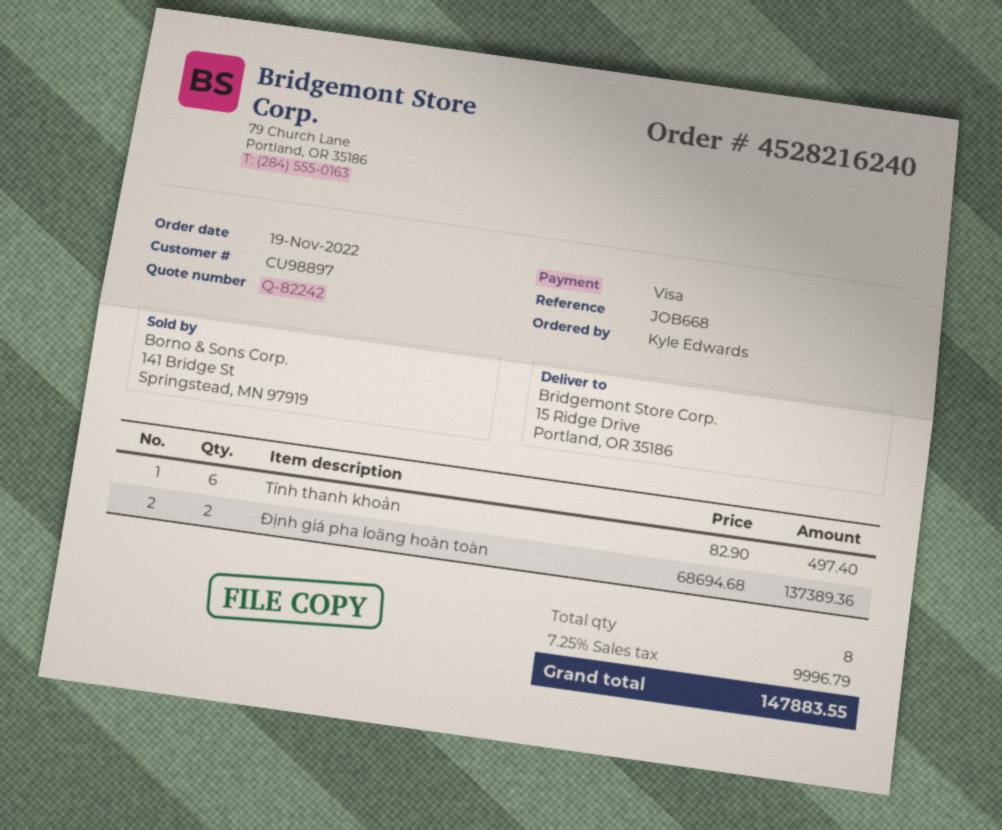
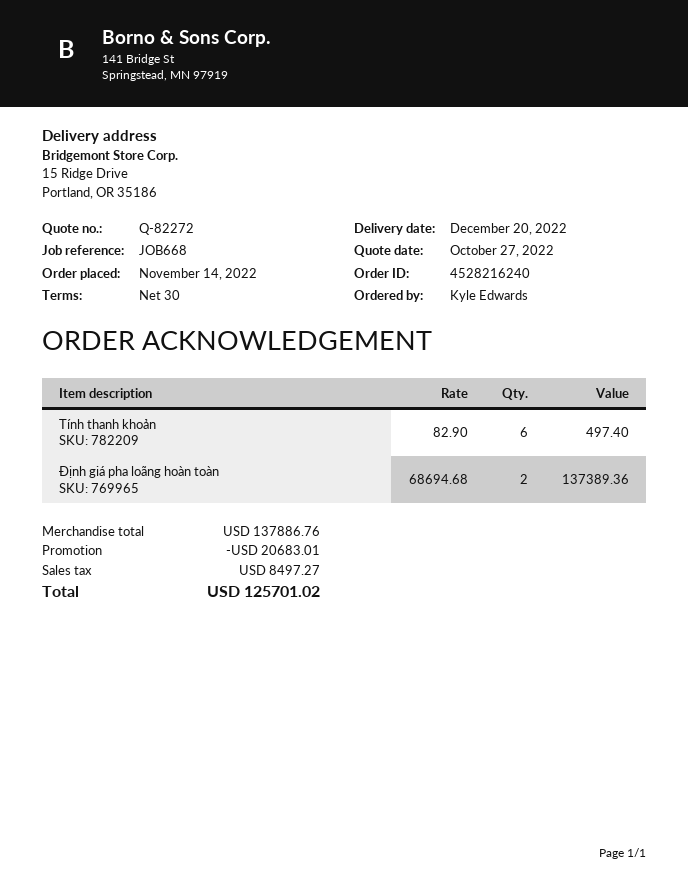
quote number: Q-82242 -> Q-82272
order date: 2022-11-19 -> 2022-11-14
discount: none -> 20683.01
tax: 9996.79 -> 8497.27
total: 147883.55 -> 125701.02

